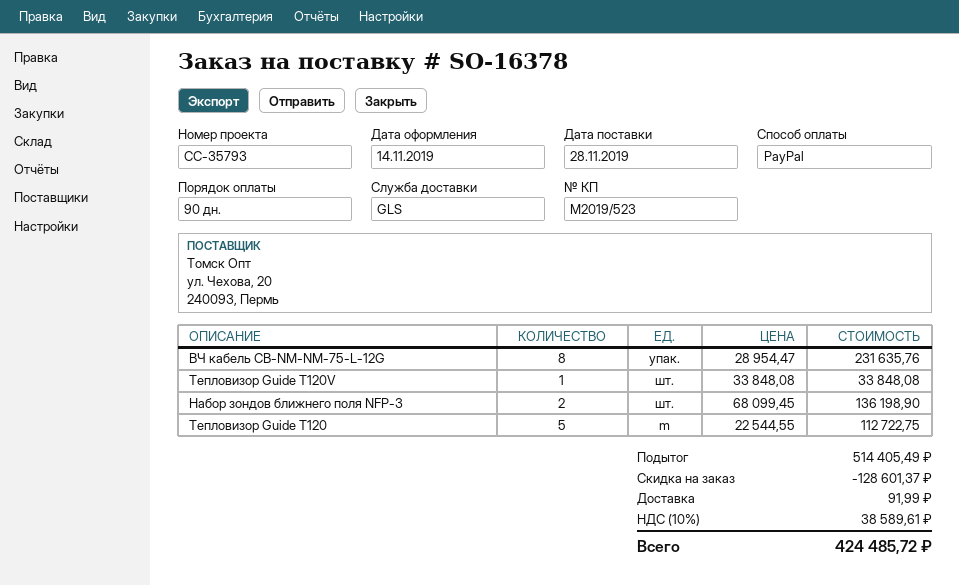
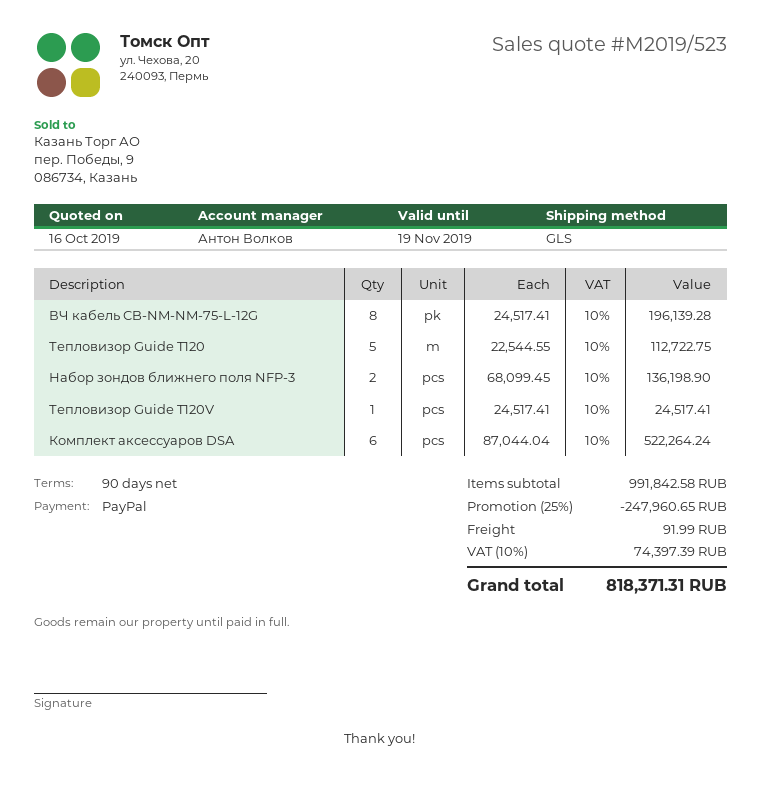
ВЧ кабель CB-NM-NM-75-L-12G: 8 x 28954.47 = 231635.76 -> 8 x 24517.41 = 196139.28
Тепловизор Guide T120V: 1 x 33848.08 = 33848.08 -> 1 x 24517.41 = 24517.41
Комплект аксессуаров DSA: none -> 6 x 87044.04 = 522264.24
subtotal: 514405.49 -> 991842.58
discount: 128601.37 -> 247960.65
tax: 10% = 38589.61 -> 10% = 74397.39
total: 424485.72 -> 818371.31

